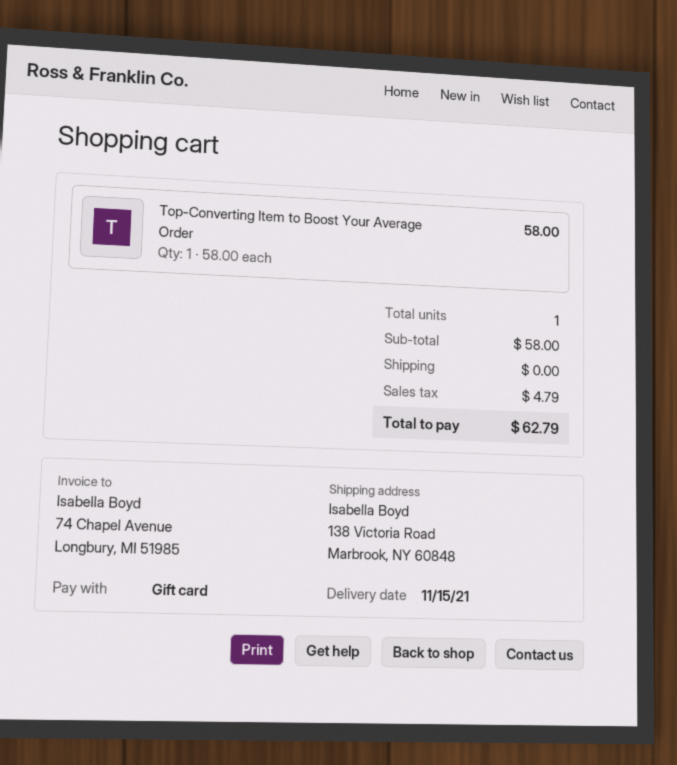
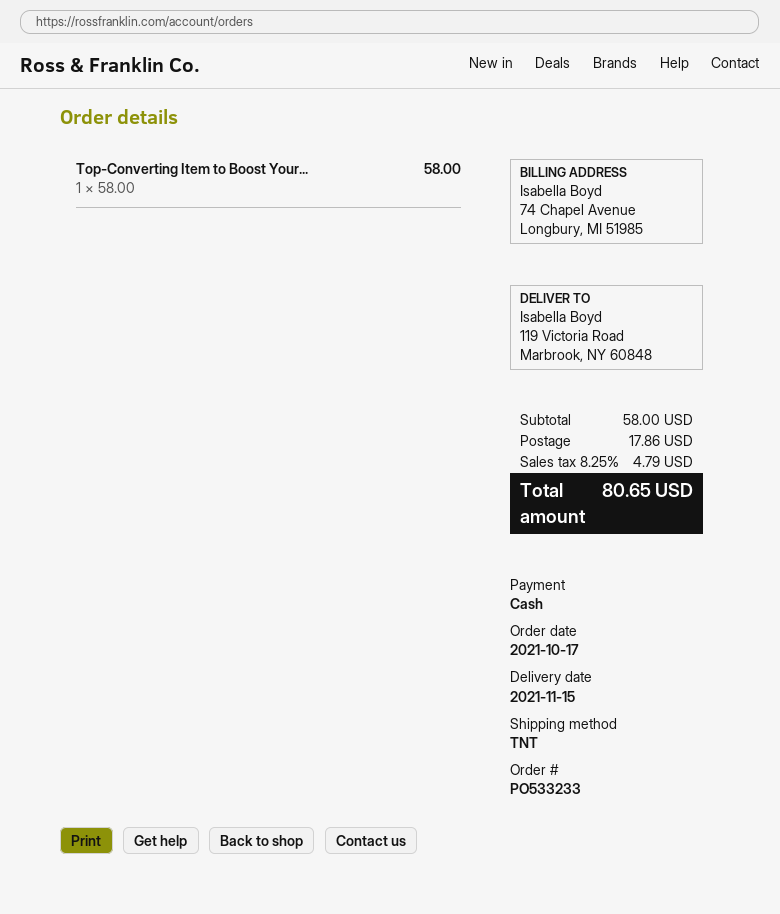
payment method: gift card -> cash
ship to: 138 Victoria Road, Marbrook, NY 60848 -> 119 Victoria Road, Marbrook, NY 60848
shipping: 0.00 -> 17.86
total: 62.79 -> 80.65

